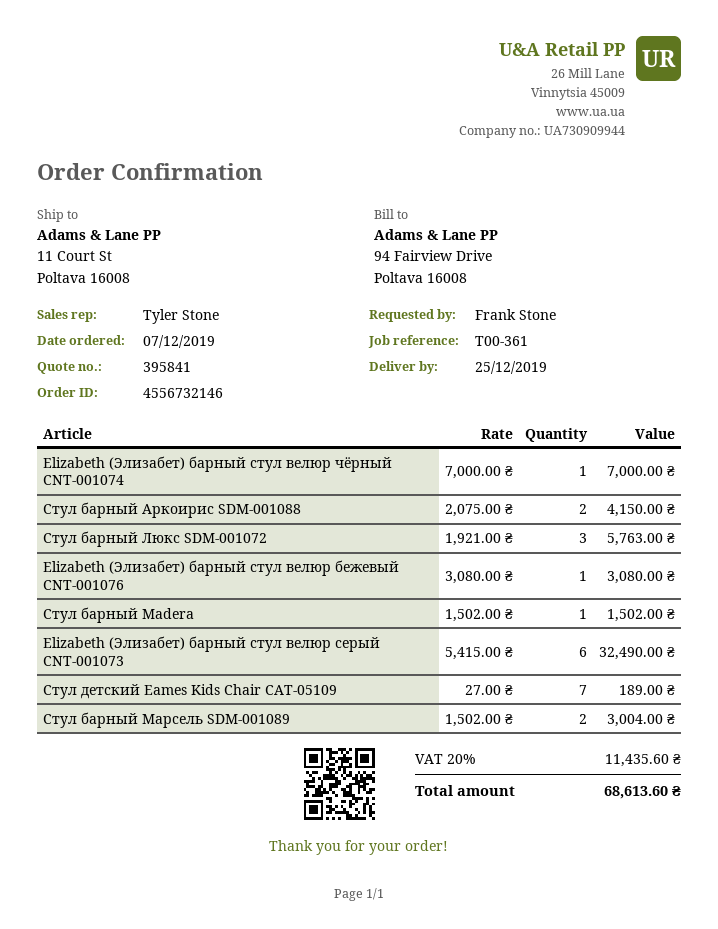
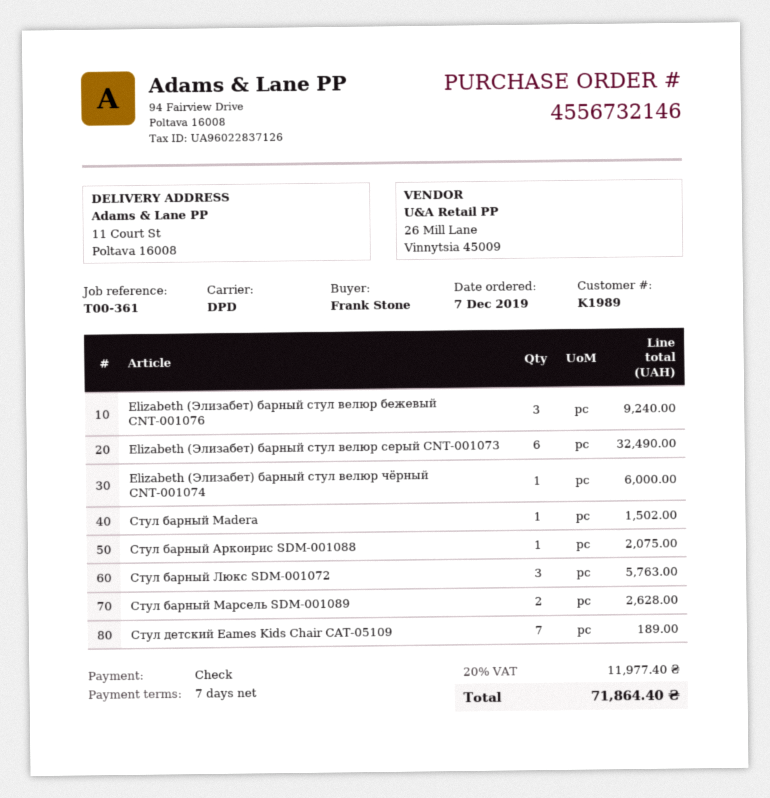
Elizabeth (Элизабет) барный стул велюр чёрный CNT-001074: 1 for 7000.00 -> 1 for 6000.00
Стул барный Аркоирис SDM-001088: 2 for 4150.00 -> 1 for 2075.00
Elizabeth (Элизабет) барный стул велюр бежевый CNT-001076: 1 for 3080.00 -> 3 for 9240.00
Стул барный Марсель SDM-001089: 2 for 3004.00 -> 2 for 2628.00
tax: 20% = 11435.60 -> 20% = 11977.40
total: 68613.60 -> 71864.40

